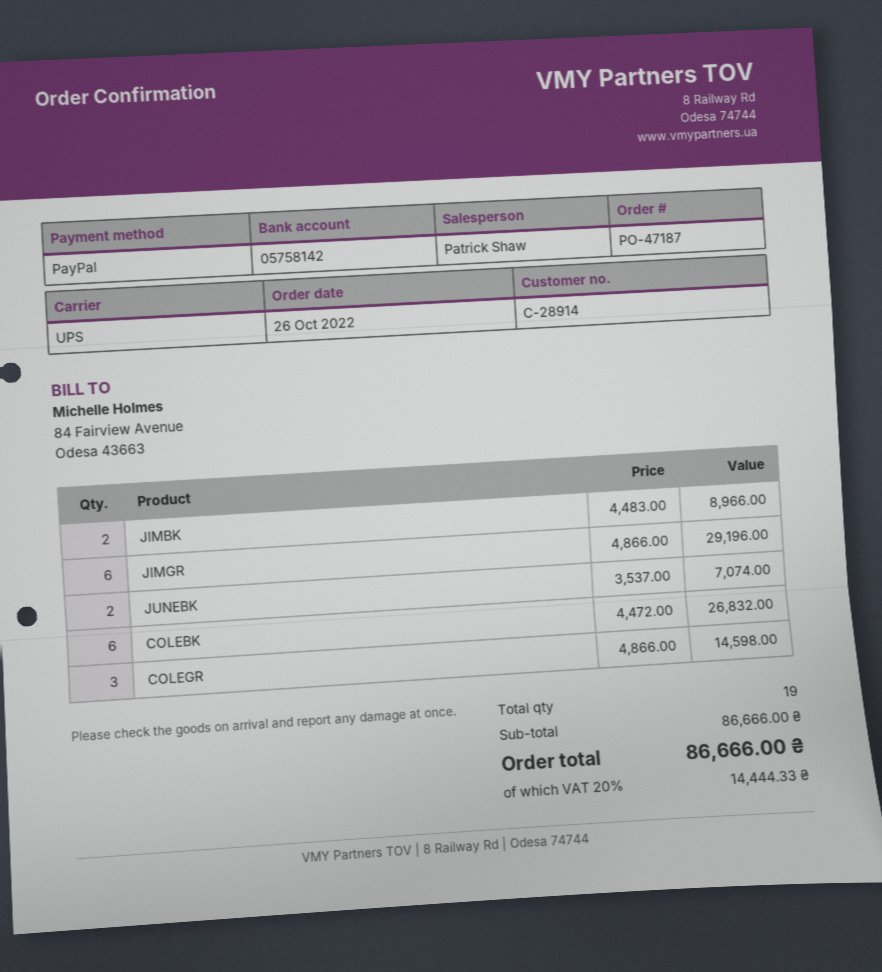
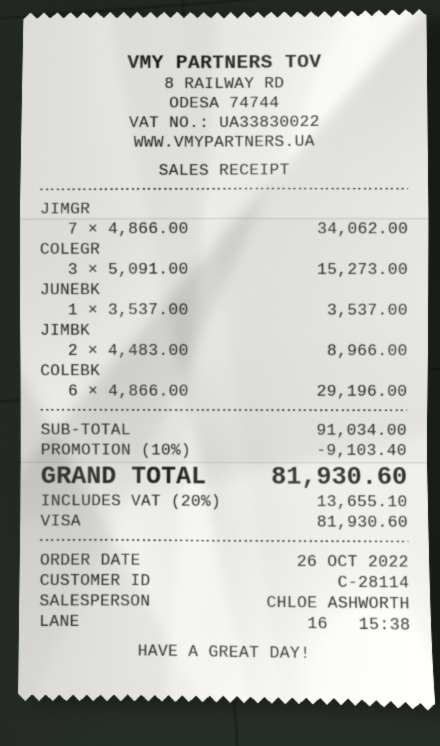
customer number: C-28914 -> C-28114
sales rep: Patrick Shaw -> CHLOE ASHWORTH
payment method: PayPal -> Visa
JIMGR: 6 x 4866.00 = 29196.00 -> 7 x 4866.00 = 34062.00
JUNEBK: 2 x 3537.00 = 7074.00 -> 1 x 3537.00 = 3537.00
COLEBK: 6 x 4472.00 = 26832.00 -> 6 x 4866.00 = 29196.00
COLEGR: 3 x 4866.00 = 14598.00 -> 3 x 5091.00 = 15273.00
subtotal: 86666.00 -> 91034.00
discount: none -> 10% = 9103.40
tax: 20% = 14444.33 -> 20% = 13655.10
total: 86666.00 -> 81930.60

